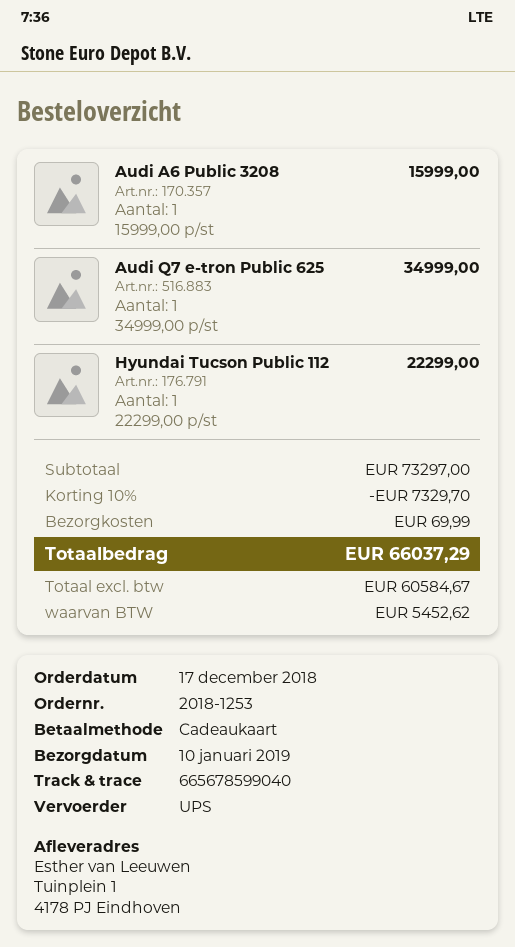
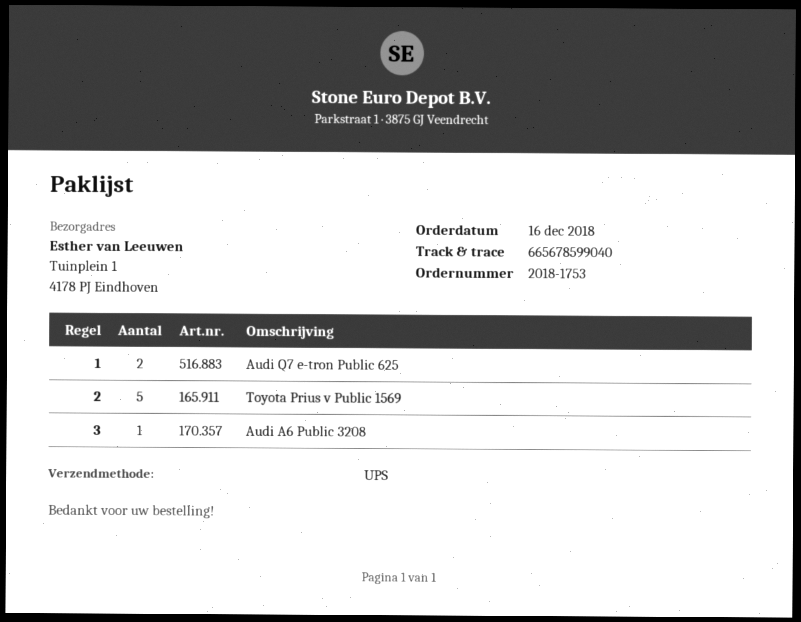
order number: 2018-1253 -> 2018-1753
order date: 2018-12-17 -> 2018-12-16
Audi Q7 e-tron Public 625: 1 -> 2
Hyundai Tucson Public 112: 1 -> none
Toyota Prius v Public 1569: none -> 5

